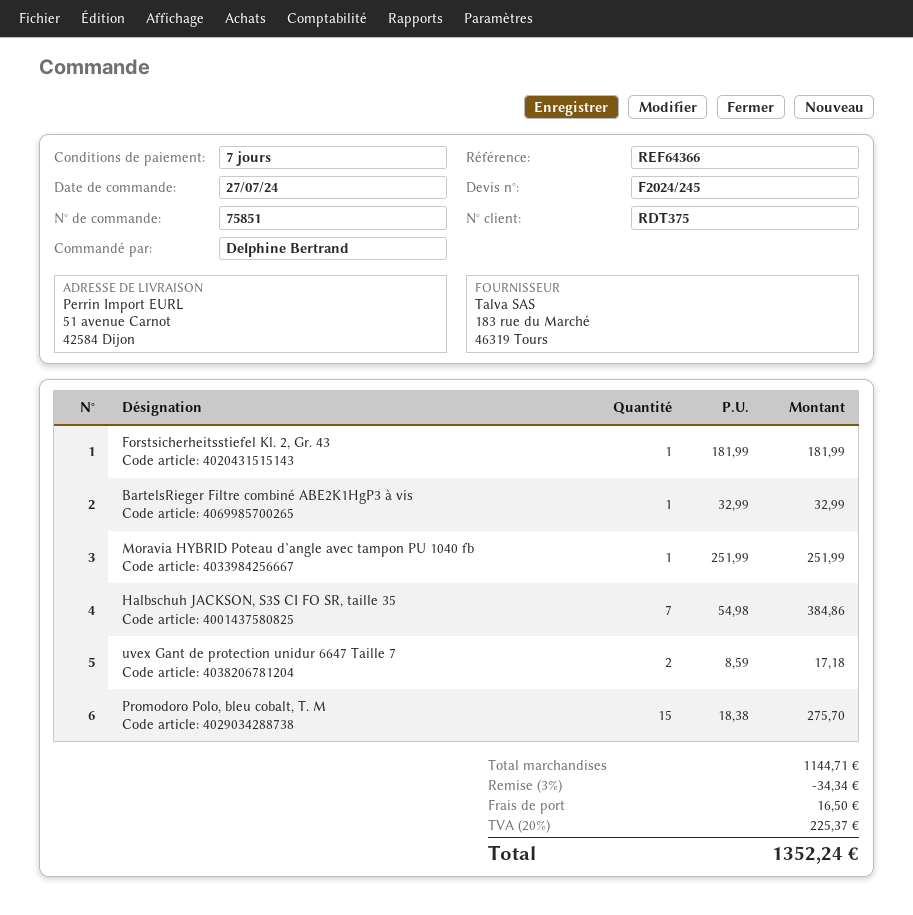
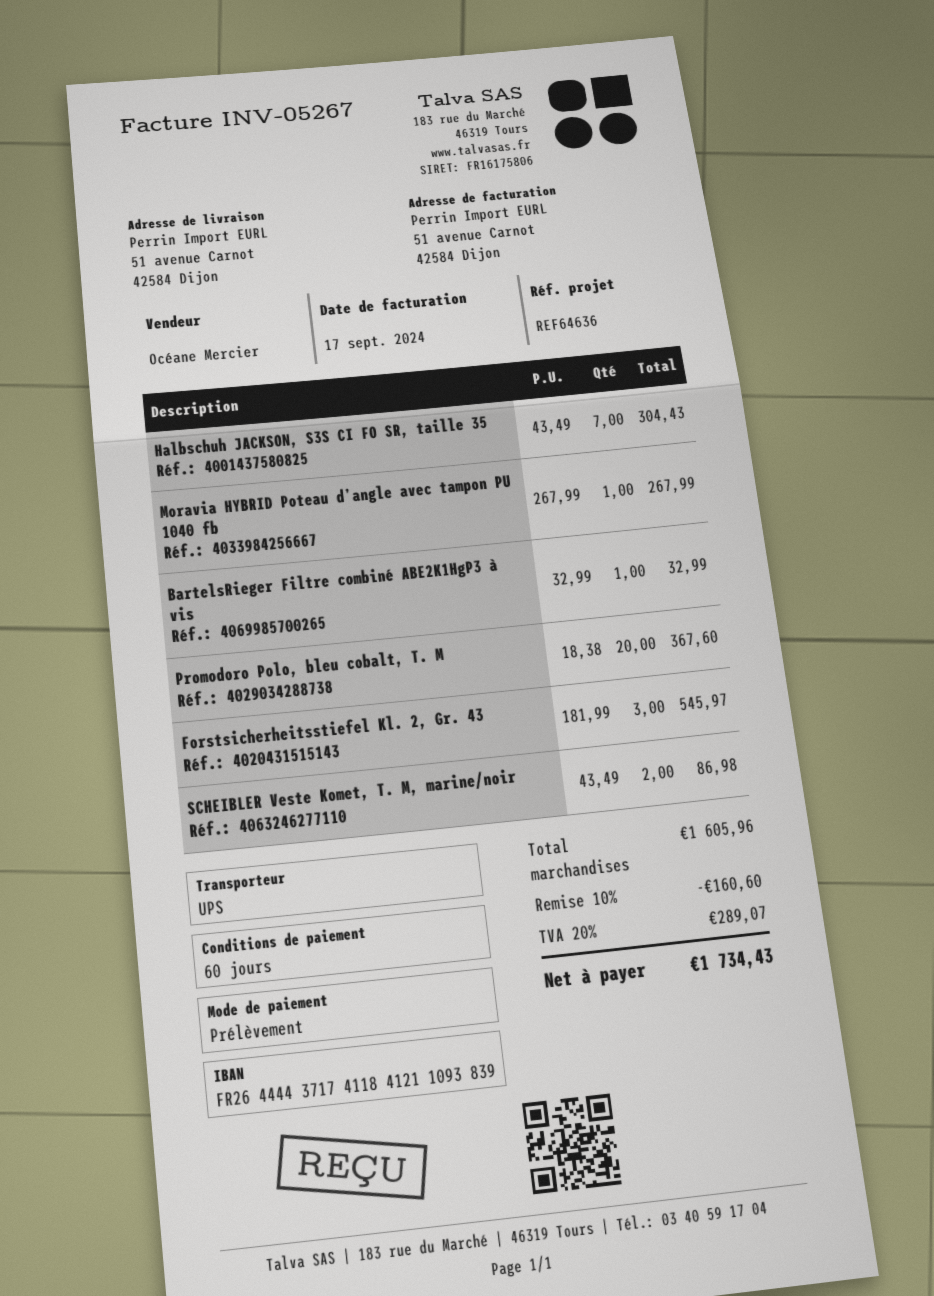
payment terms: 7 days -> 60 days
reference: REF64366 -> REF64636
Forstsicherheitsstiefel Kl. 2, Gr. 43: 1 x 181.99 = 181.99 -> 3 x 181.99 = 545.97
Moravia HYBRID Poteau d’angle avec tampon PU 1040 fb: 1 x 251.99 = 251.99 -> 1 x 267.99 = 267.99
Halbschuh JACKSON, S3S CI FO SR, taille 35: 7 x 54.98 = 384.86 -> 7 x 43.49 = 304.43
uvex Gant de protection unidur 6647 Taille 7: 2 x 8.59 = 17.18 -> none
Promodoro Polo, bleu cobalt, T. M: 15 x 18.38 = 275.70 -> 20 x 18.38 = 367.60
SCHEIBLER Veste Komet, T. M, marine/noir: none -> 2 x 43.49 = 86.98
subtotal: 1144.71 -> 1605.96
discount: 3% = 34.34 -> 10% = 160.60
shipping: 16.50 -> none
tax: 20% = 225.37 -> 20% = 289.07
total: 1352.24 -> 1734.43

